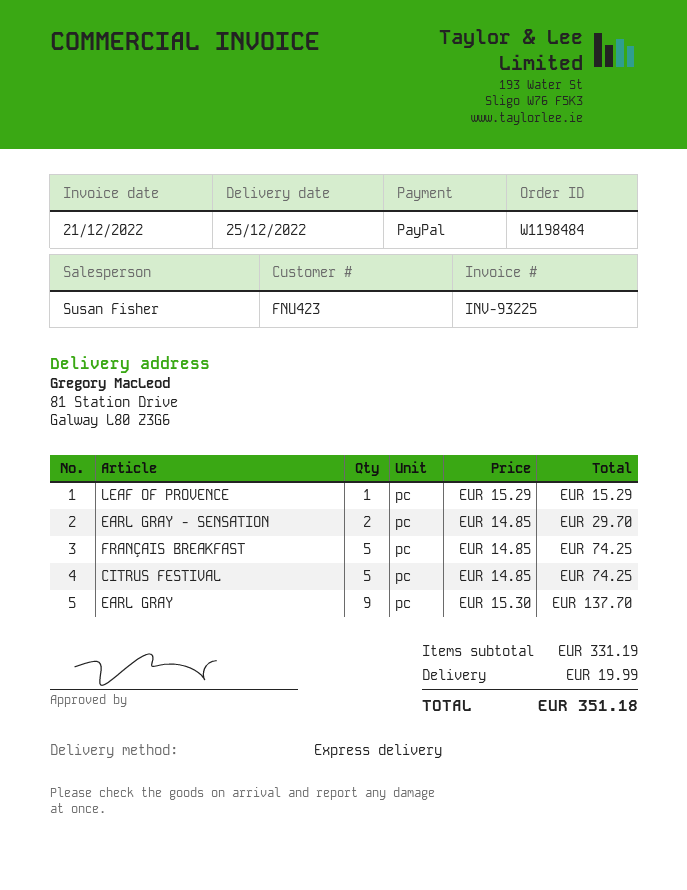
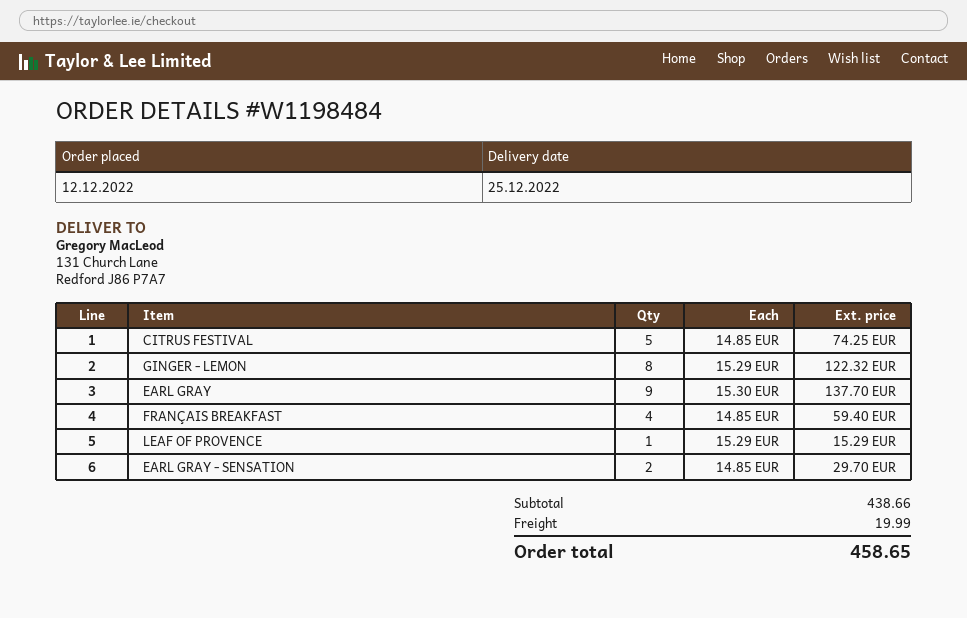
ship to: 81 Station Drive, Galway L80 Z3G6 -> 131 Church Lane, Redford J86 P7A7
FRANÇAIS BREAKFAST: 5 x 14.85 = 74.25 -> 4 x 14.85 = 59.40
GINGER - LEMON: none -> 8 x 15.29 = 122.32
subtotal: 331.19 -> 438.66
total: 351.18 -> 458.65

